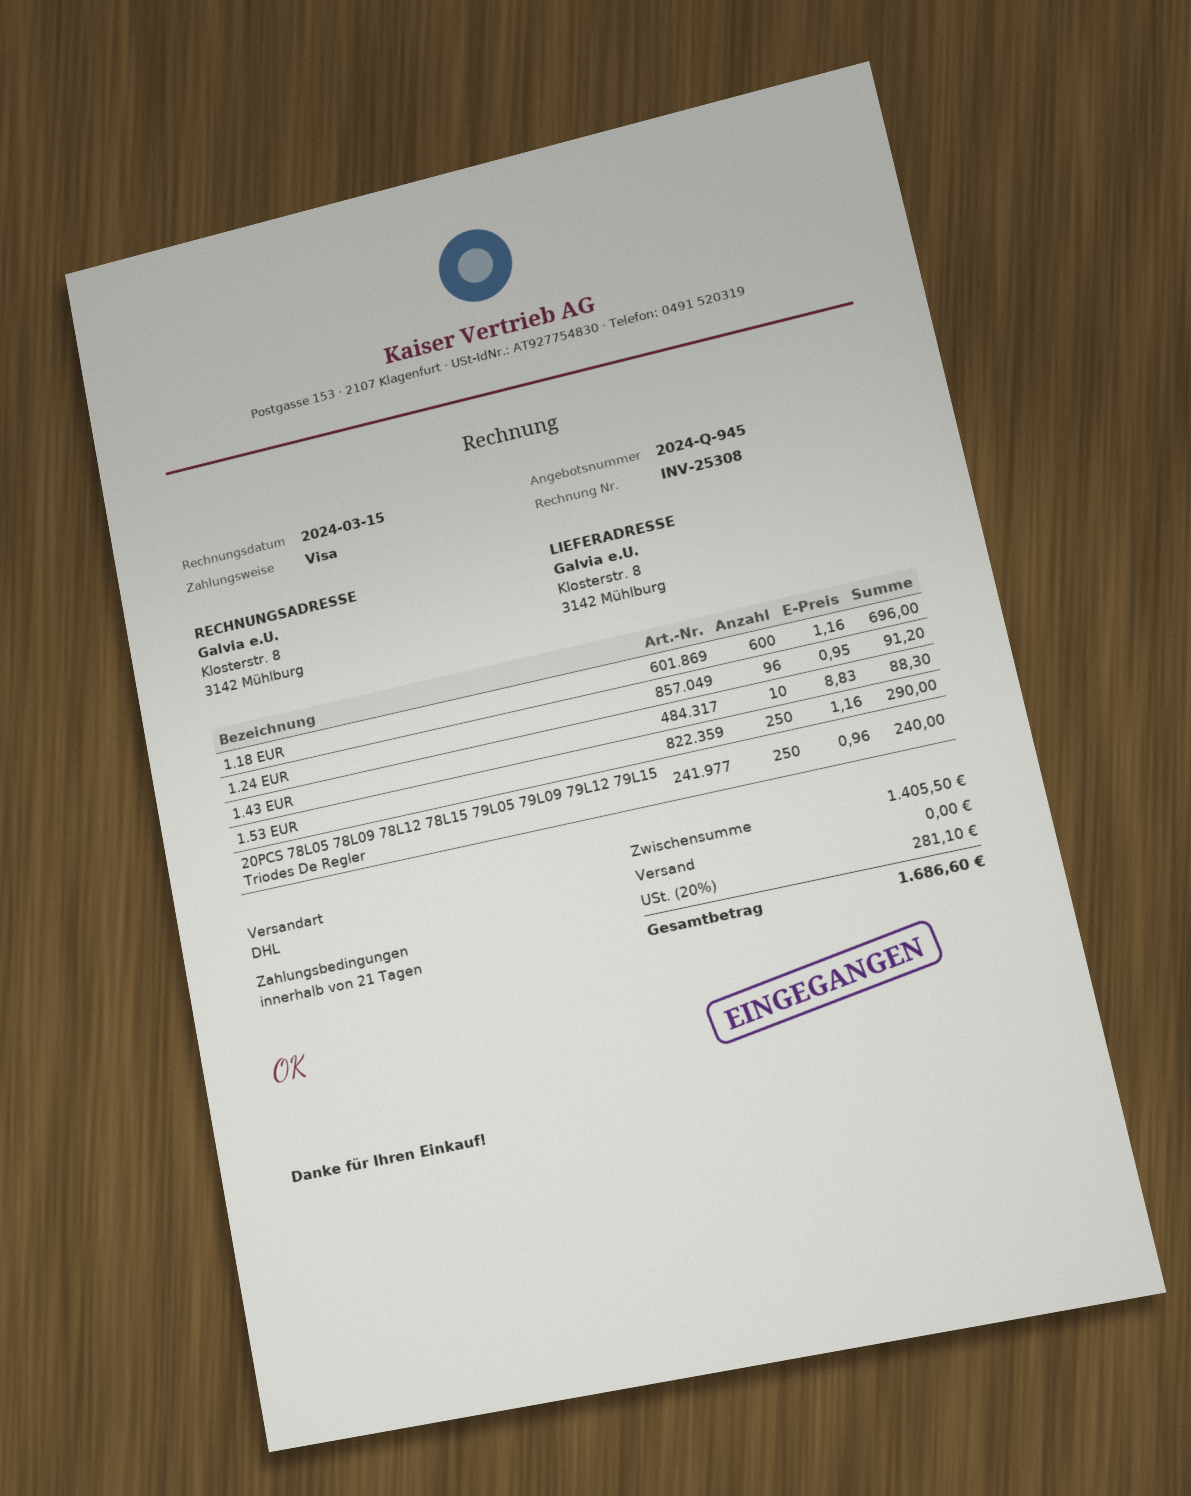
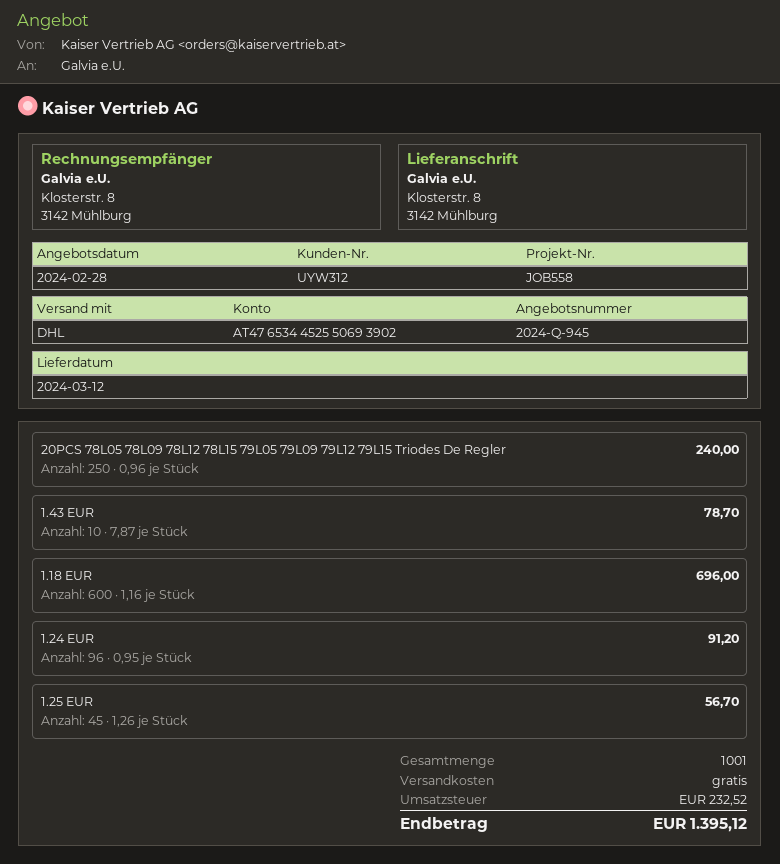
1.43 EUR: 10 x 8.83 = 88.30 -> 10 x 7.87 = 78.70
1.53 EUR: 250 x 1.16 = 290.00 -> none
1.25 EUR: none -> 45 x 1.26 = 56.70
tax: 281.10 -> 232.52
total: 1686.60 -> 1395.12

